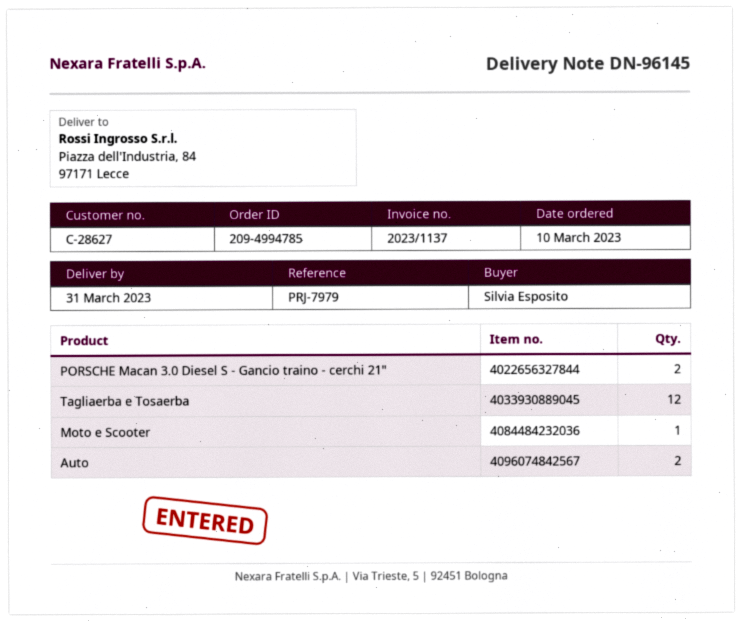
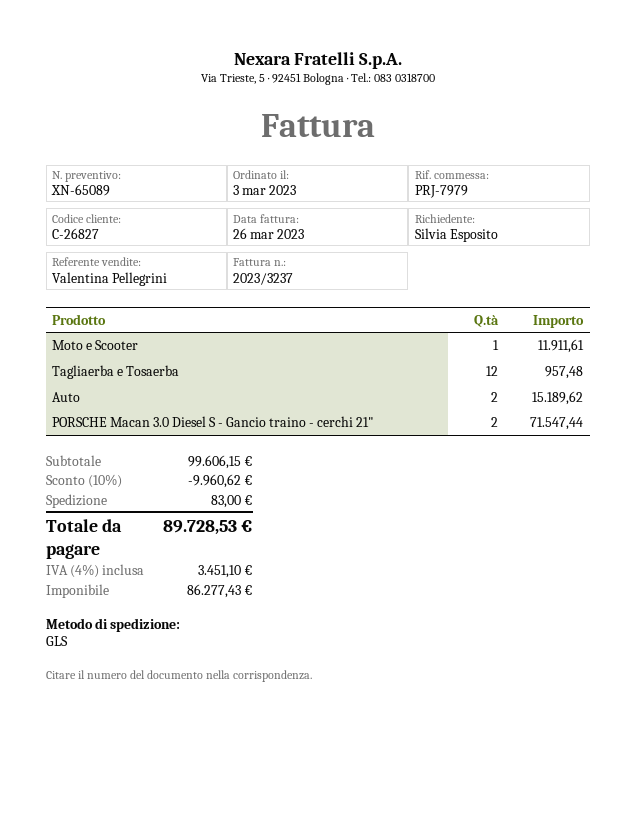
order date: 2023-03-10 -> 2023-03-03
invoice number: 2023/1137 -> 2023/3237
customer number: C-28627 -> C-26827

